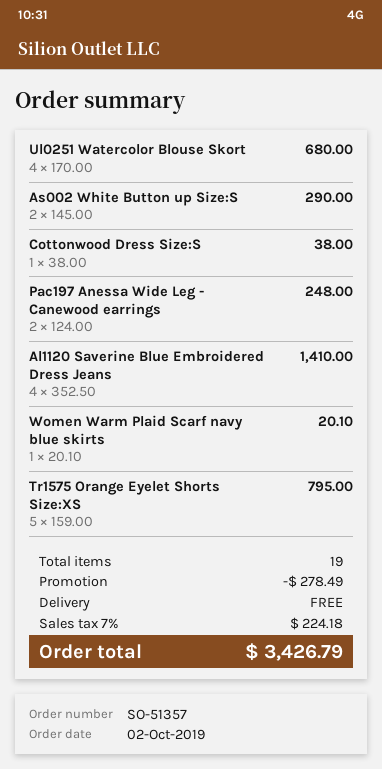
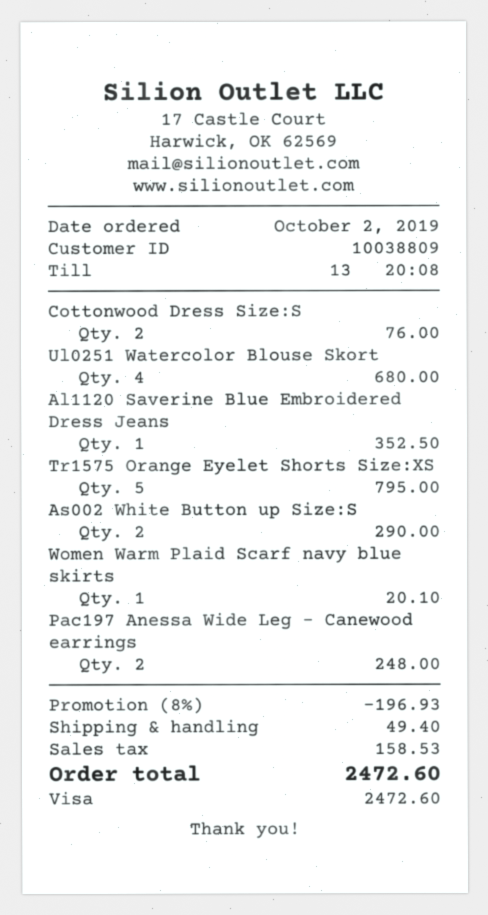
Cottonwood Dress Size:S: 1 for 38.00 -> 2 for 76.00
Al1120 Saverine Blue Embroidered Dress Jeans: 4 for 1410.00 -> 1 for 352.50
discount: 278.49 -> 196.93
shipping: 0.00 -> 49.40
tax: 224.18 -> 158.53
total: 3426.79 -> 2472.60

